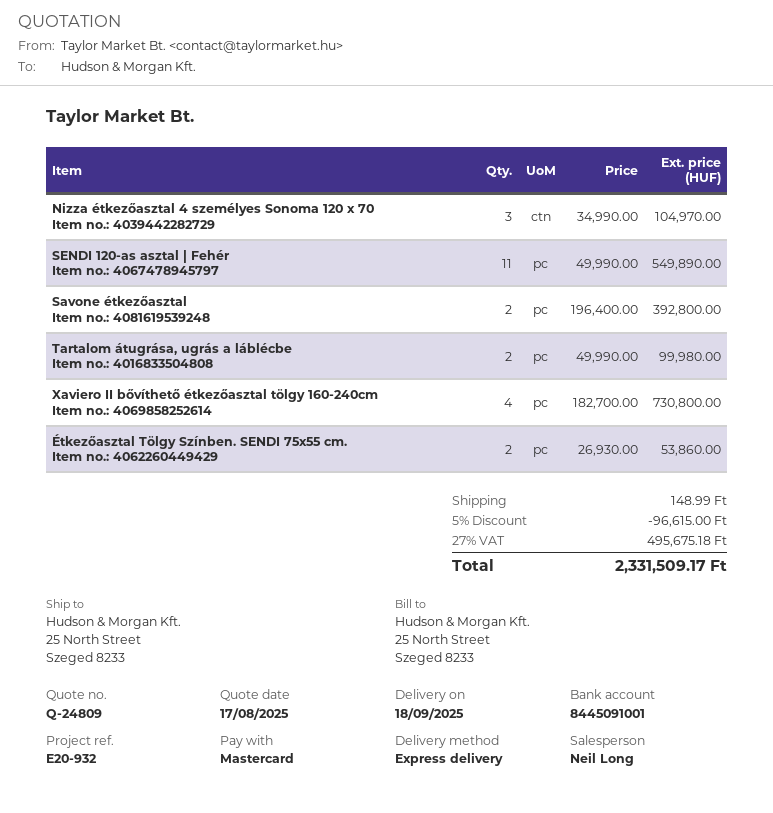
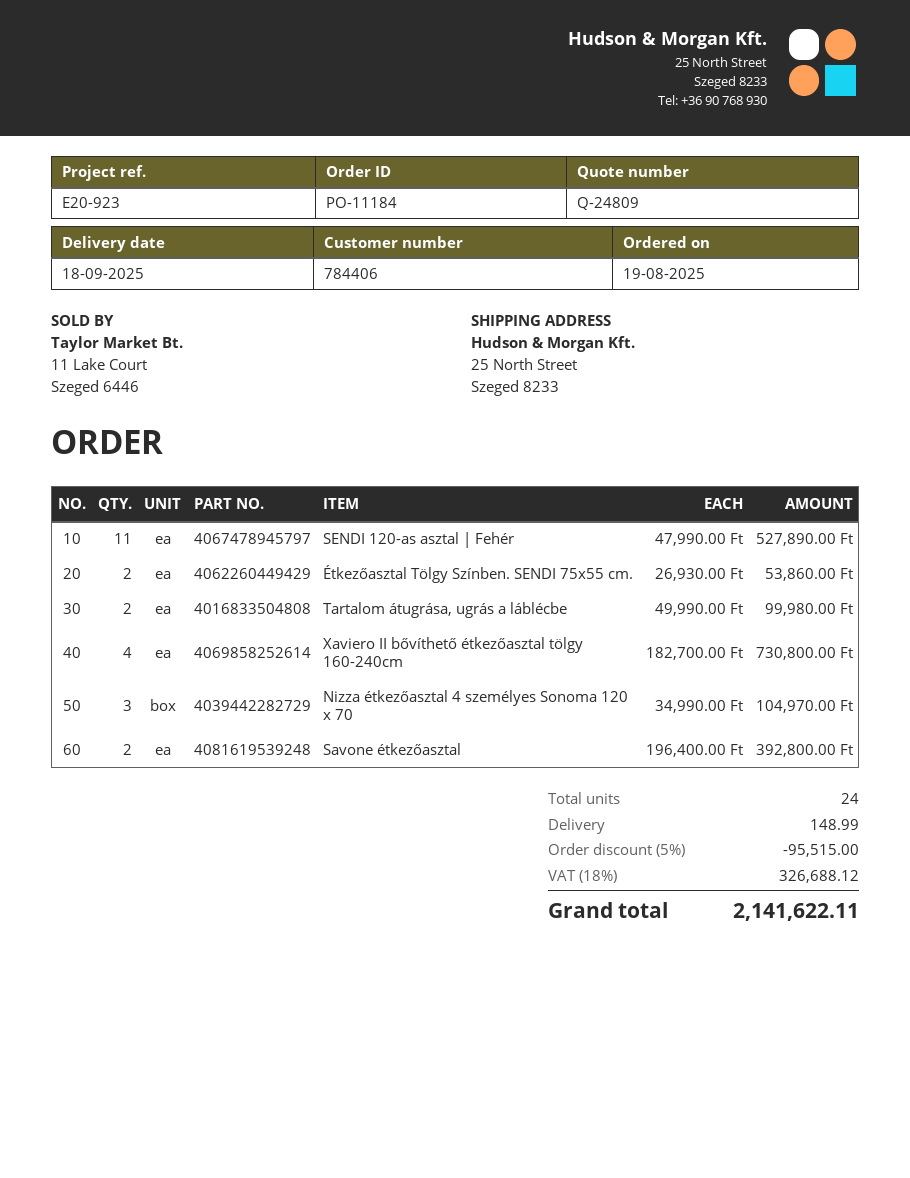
reference: E20-932 -> E20-923
SENDI 120-as asztal | Fehér: 11 x 49990.00 = 549890.00 -> 11 x 47990.00 = 527890.00
discount: 5% = 96615.00 -> 5% = 95515.00
tax: 27% = 495675.18 -> 18% = 326688.12
total: 2331509.17 -> 2141622.11

